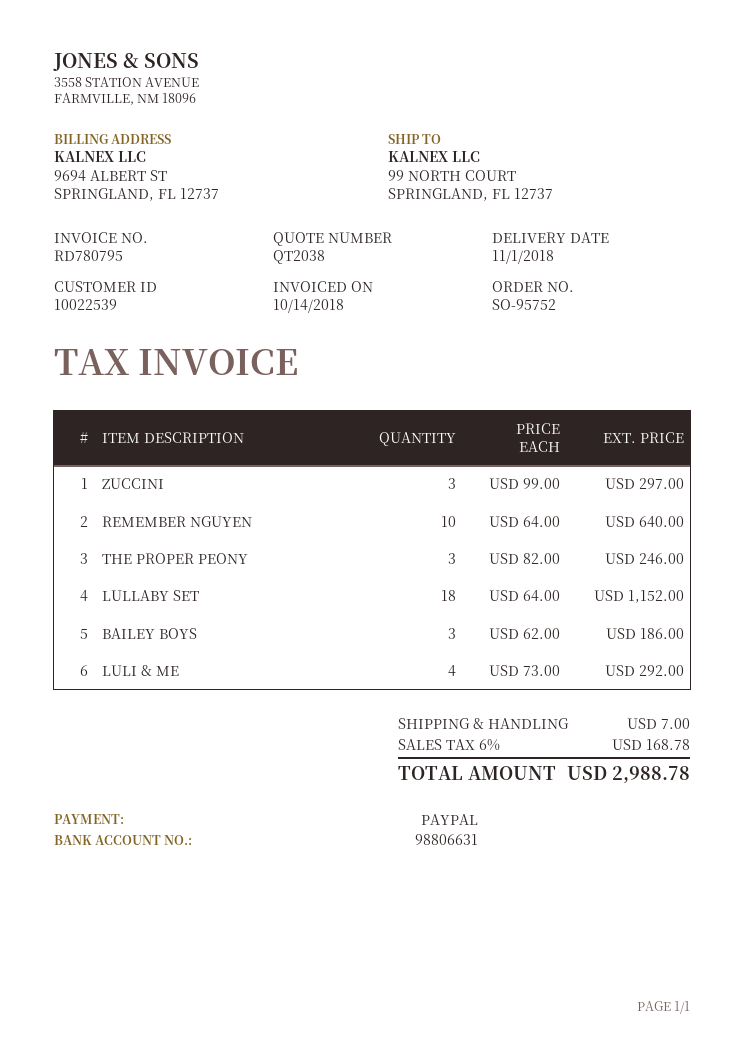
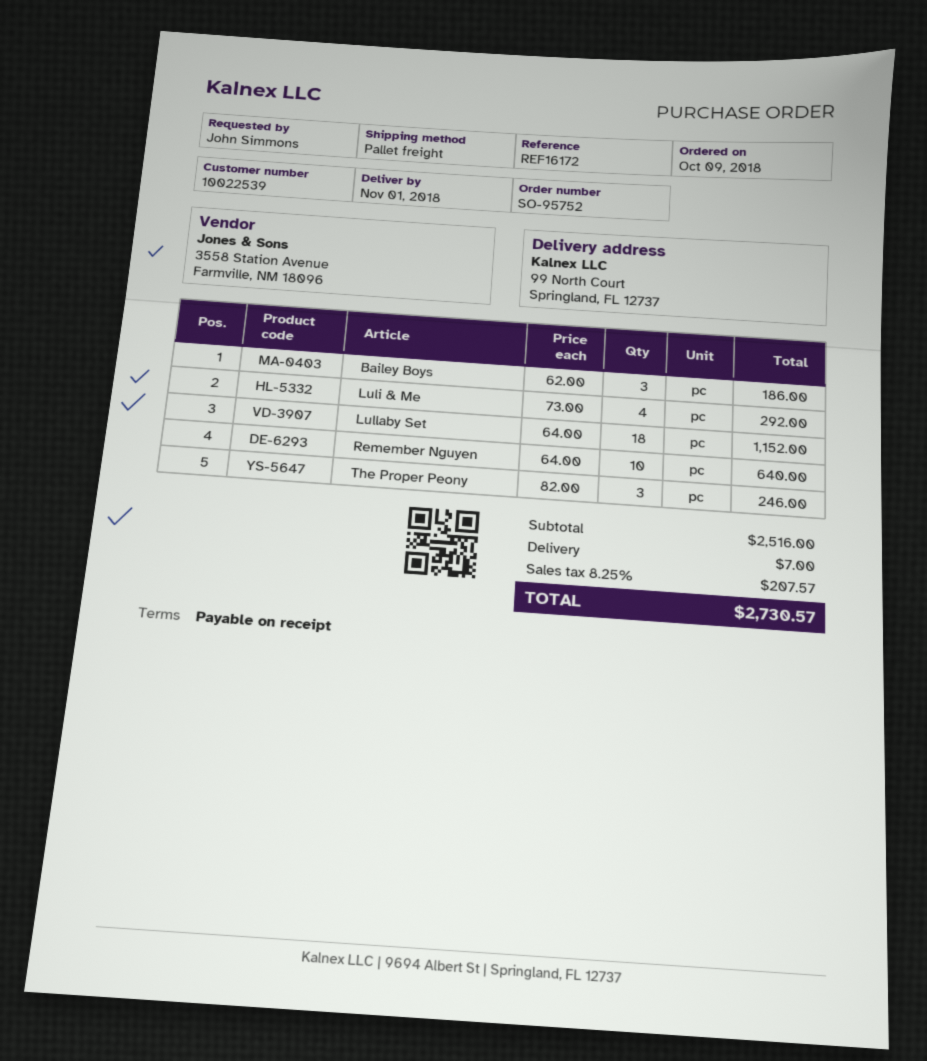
ZUCCINI: 3 x 99.00 = 297.00 -> none
tax: 6% = 168.78 -> 8.25% = 207.57
total: 2988.78 -> 2730.57

